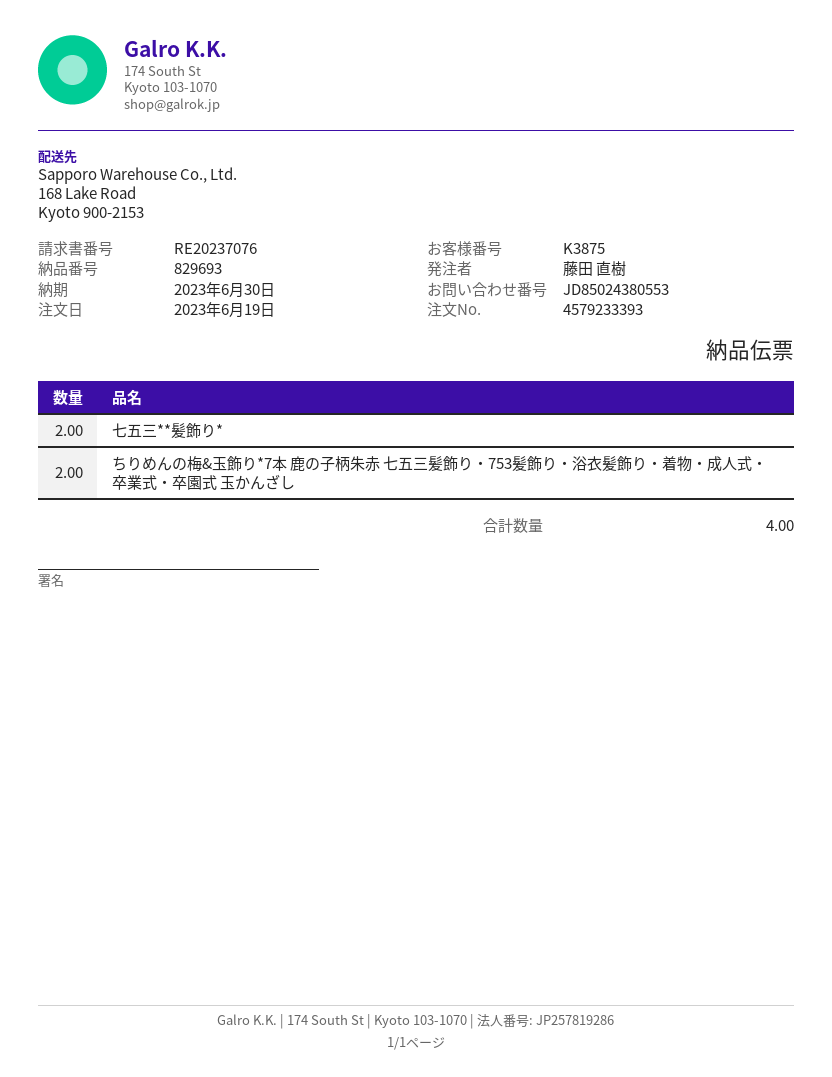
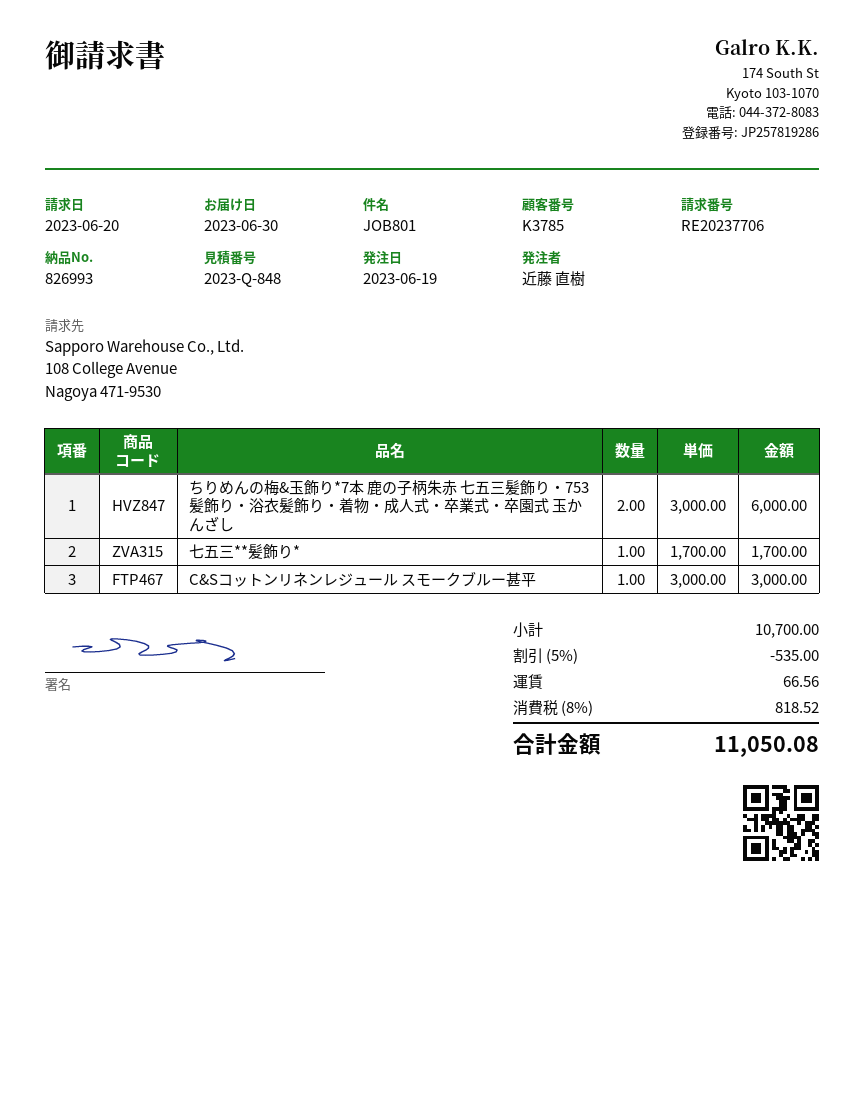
delivery note number: 829693 -> 826993
invoice number: RE20237076 -> RE20237706
customer number: K3875 -> K3785
ordered by: 藤田 直樹 -> 近藤 直樹
七五三**髪飾り*: 2 -> 1
C&Sコットンリネンレジュール スモークブルー甚平: none -> 1

